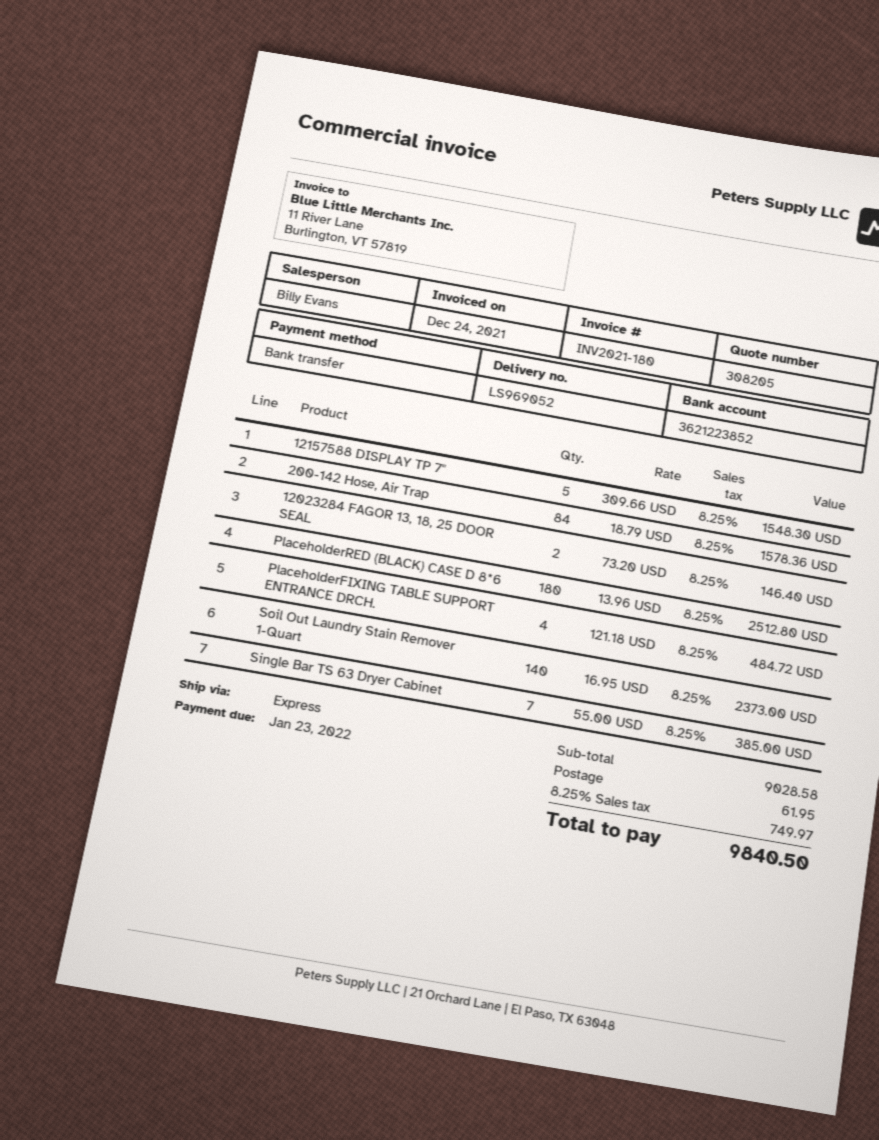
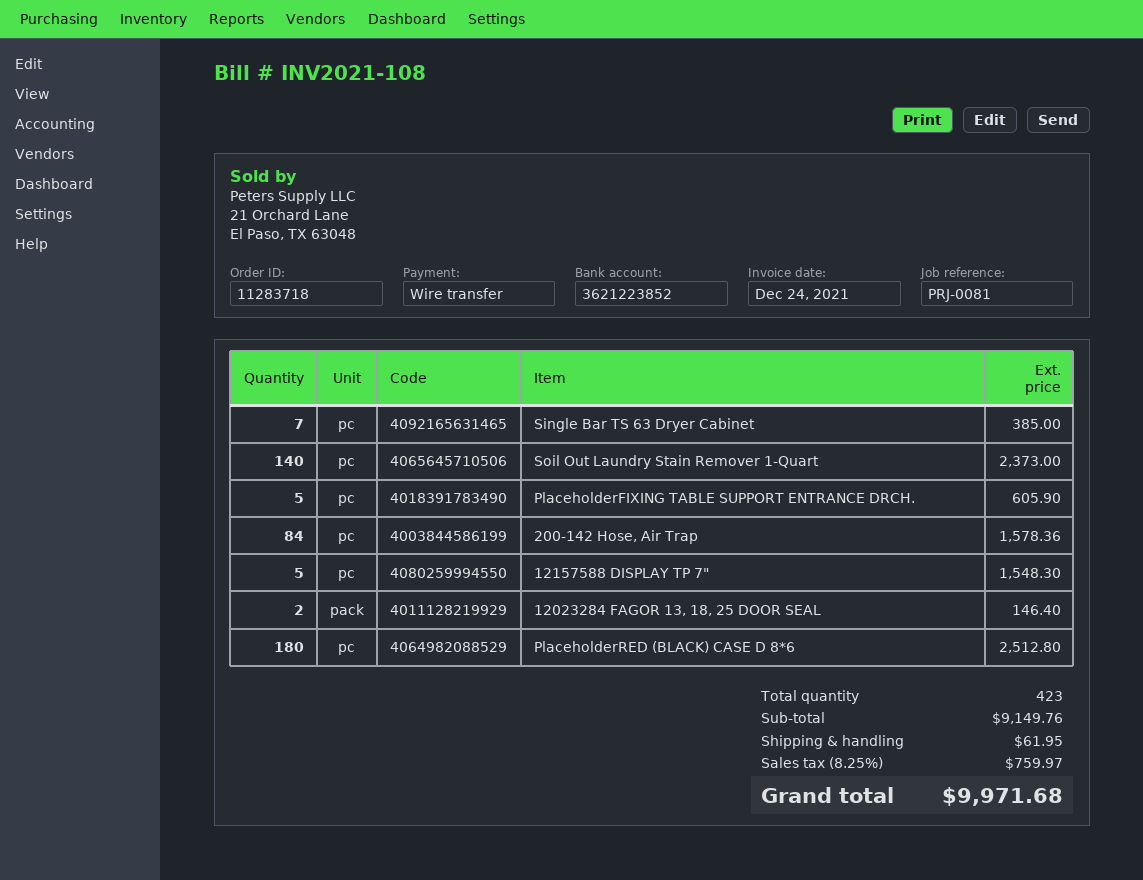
invoice number: INV2021-180 -> INV2021-108
PlaceholderFIXING TABLE SUPPORT ENTRANCE DRCH.: 4 for 484.72 -> 5 for 605.90
subtotal: 9028.58 -> 9149.76
tax: 8.25% = 749.97 -> 8.25% = 759.97
total: 9840.50 -> 9971.68

